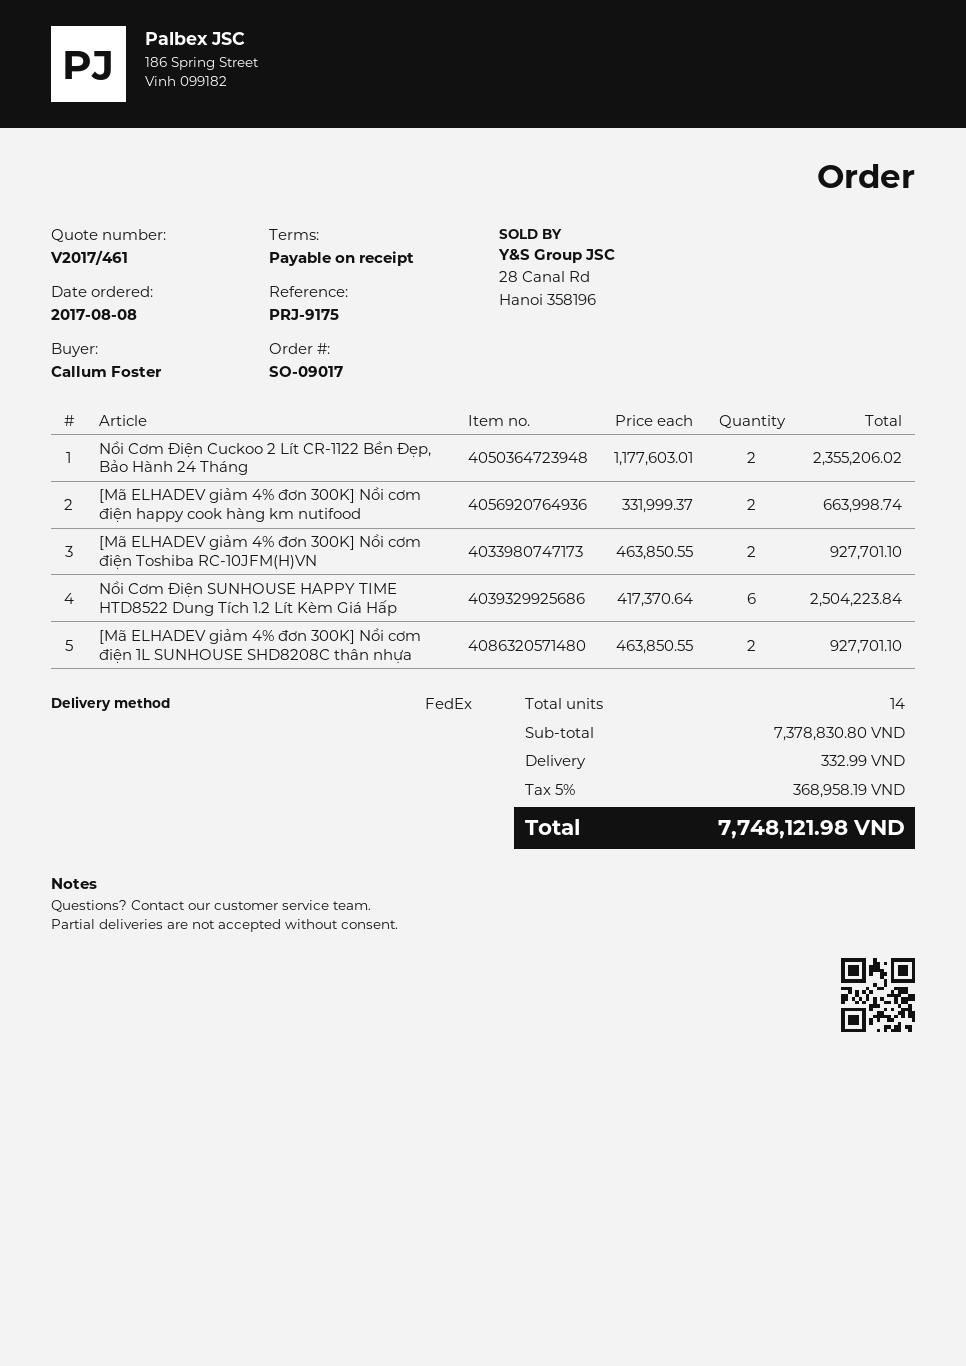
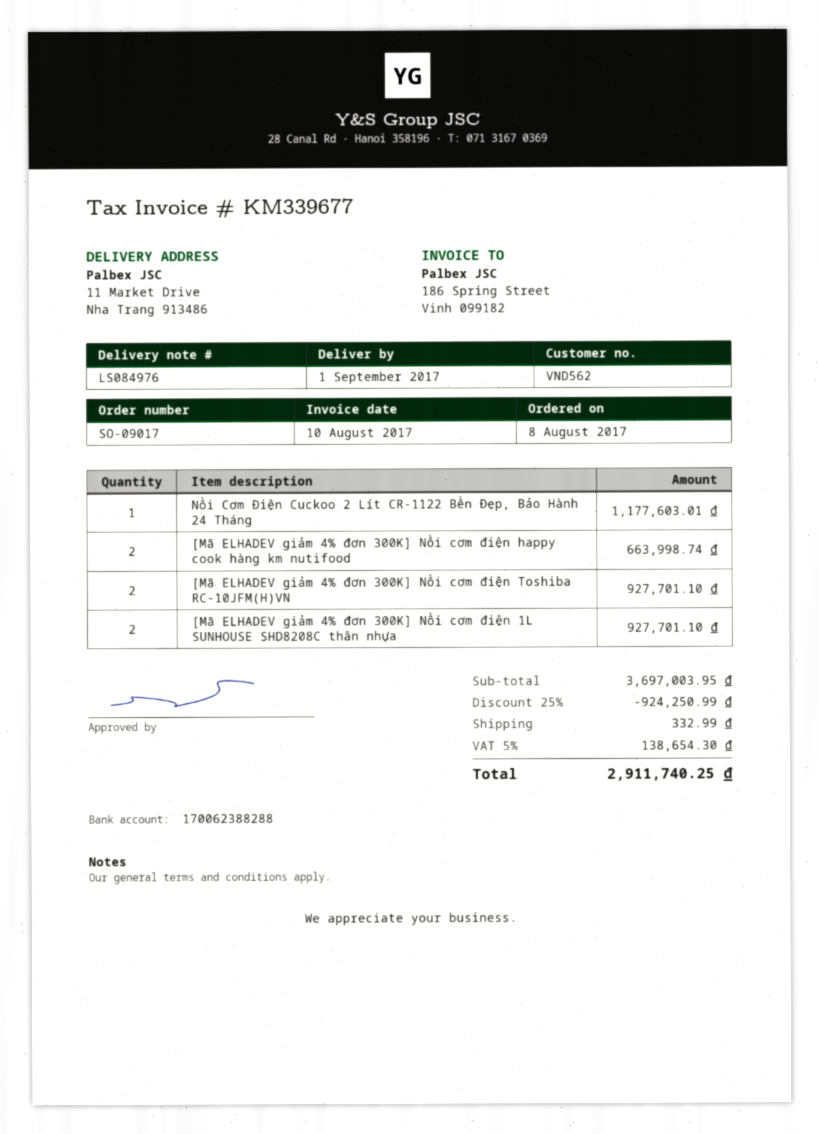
Nồi Cơm Điện Cuckoo 2 Lít CR-1122 Bền Đẹp, Bảo Hành 24 Tháng: 2 for 2355206.02 -> 1 for 1177603.01
Nồi Cơm Điện SUNHOUSE HAPPY TIME HTD8522 Dung Tích 1.2 Lít Kèm Giá Hấp: 6 for 2504223.84 -> none
subtotal: 7378830.80 -> 3697003.95
discount: none -> 25% = 924250.99
tax: 5% = 368958.19 -> 5% = 138654.30
total: 7748121.98 -> 2911740.25

